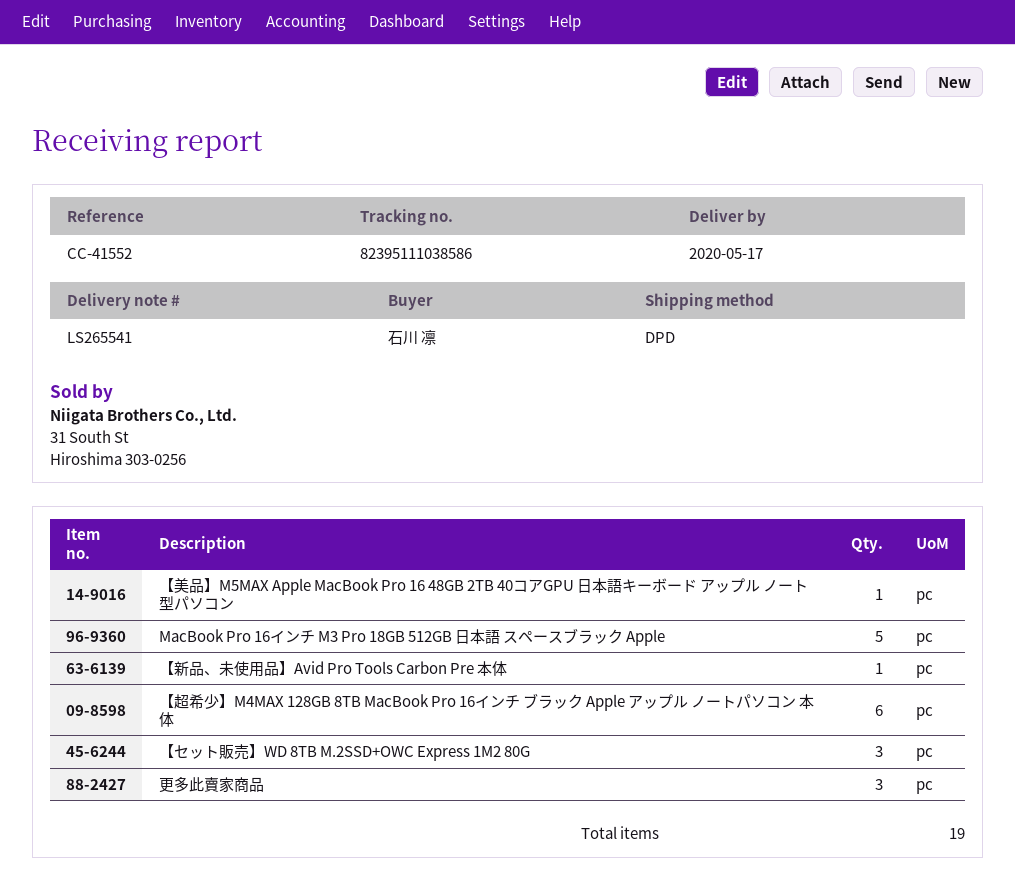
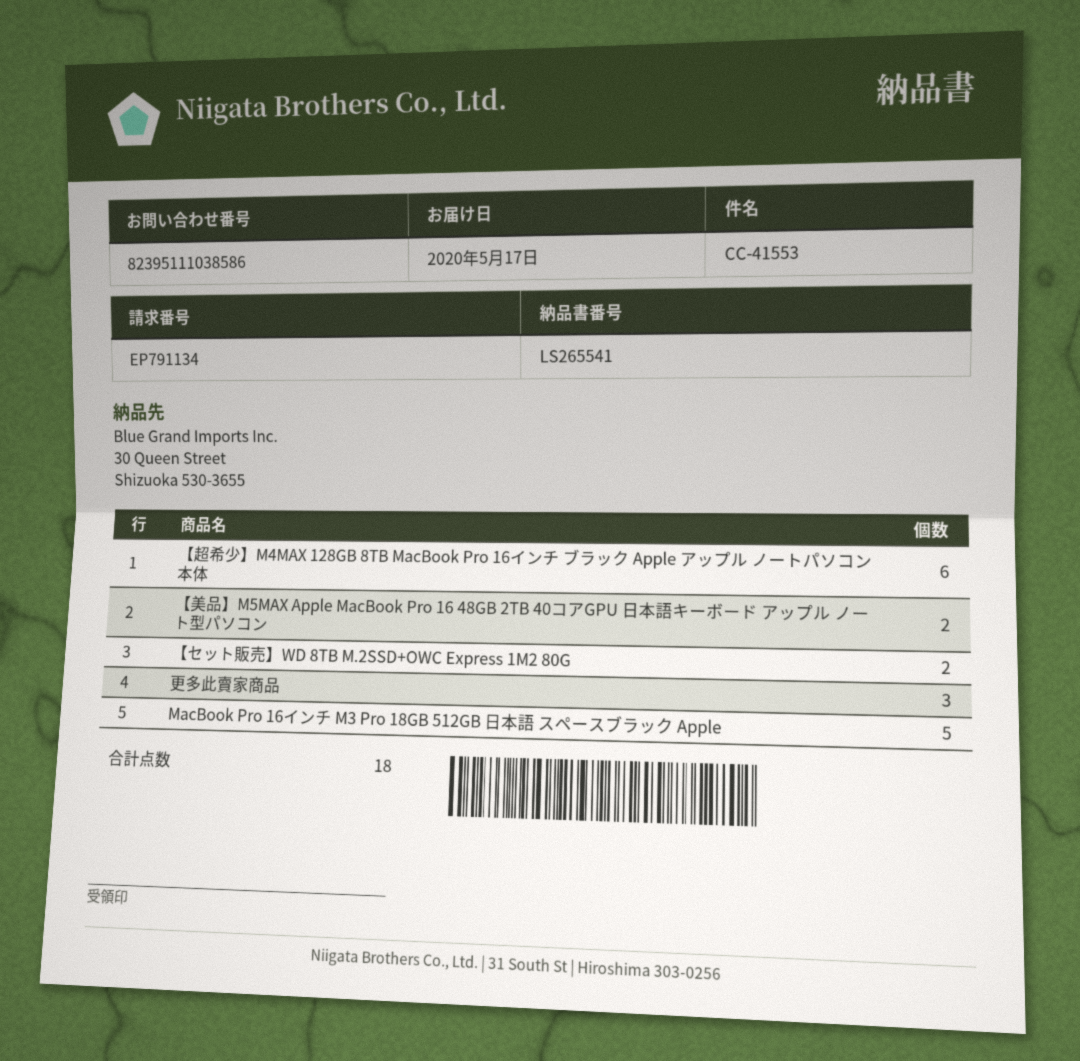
reference: CC-41552 -> CC-41553
【美品】M5MAX Apple MacBook Pro 16 48GB 2TB 40コアGPU 日本語キーボード アップル ノート型パソコン: 1 -> 2
【新品、未使用品】Avid Pro Tools Carbon Pre 本体: 1 -> none
【セット販売】WD 8TB M.2SSD+OWC Express 1M2 80G: 3 -> 2
total quantity: 19 -> 18

